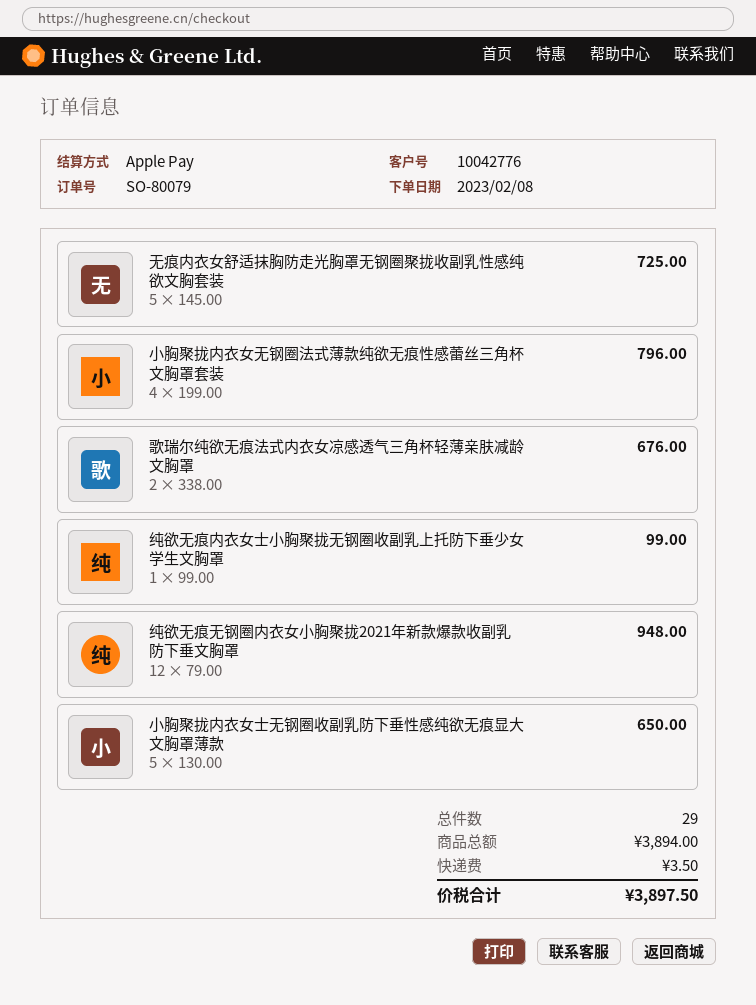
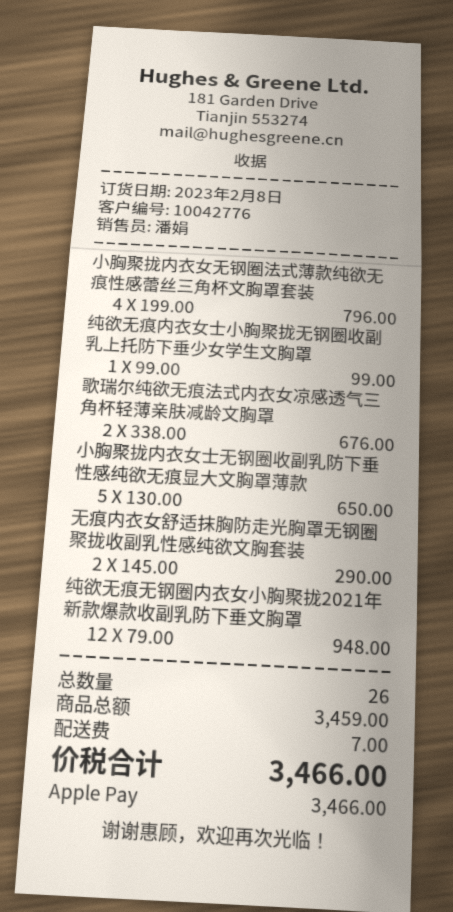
无痕内衣女舒适抹胸防走光胸罩无钢圈聚拢收副乳性感纯欲文胸套装: 5 x 145.00 = 725.00 -> 2 x 145.00 = 290.00
total quantity: 29 -> 26
subtotal: 3894.00 -> 3459.00
shipping: 3.50 -> 7.00
total: 3897.50 -> 3466.00

